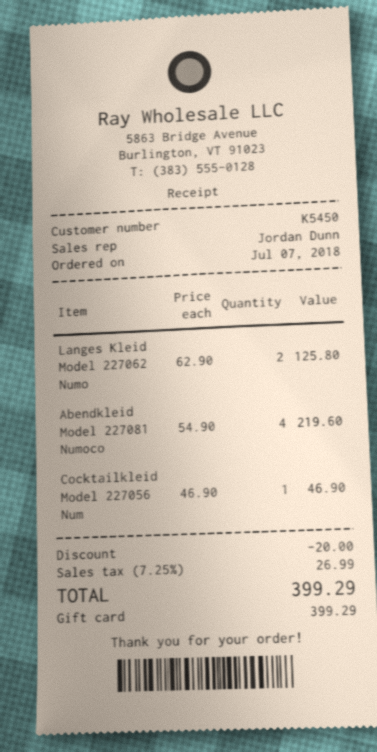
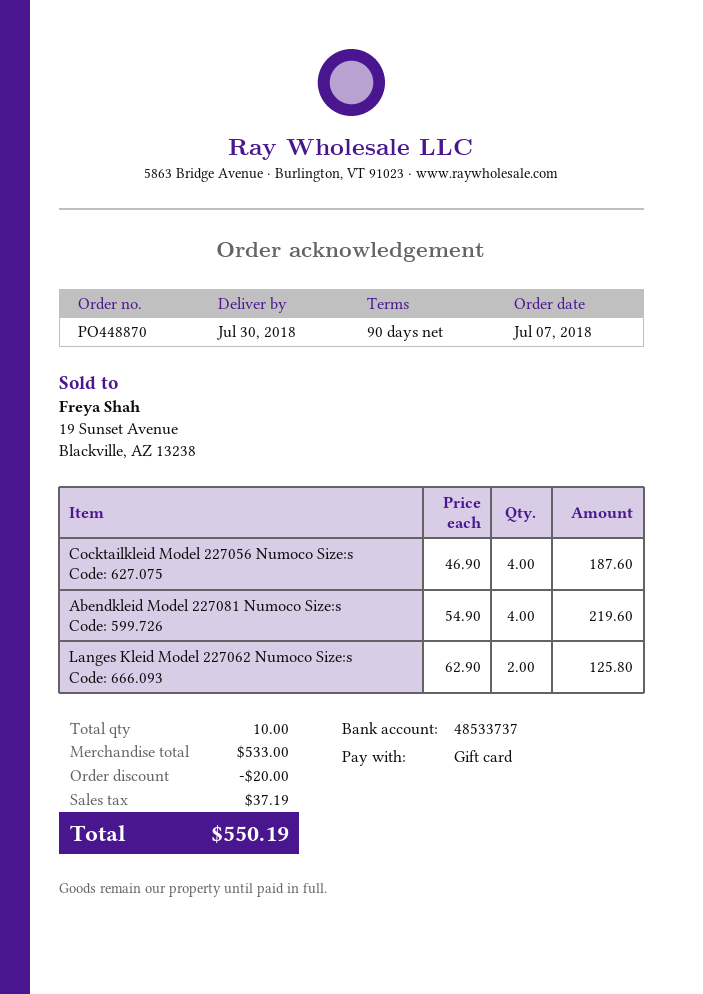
Cocktailkleid Model 227056 Num: 1 x 46.90 = 46.90 -> 4 x 46.90 = 187.60
tax: 26.99 -> 37.19
total: 399.29 -> 550.19

